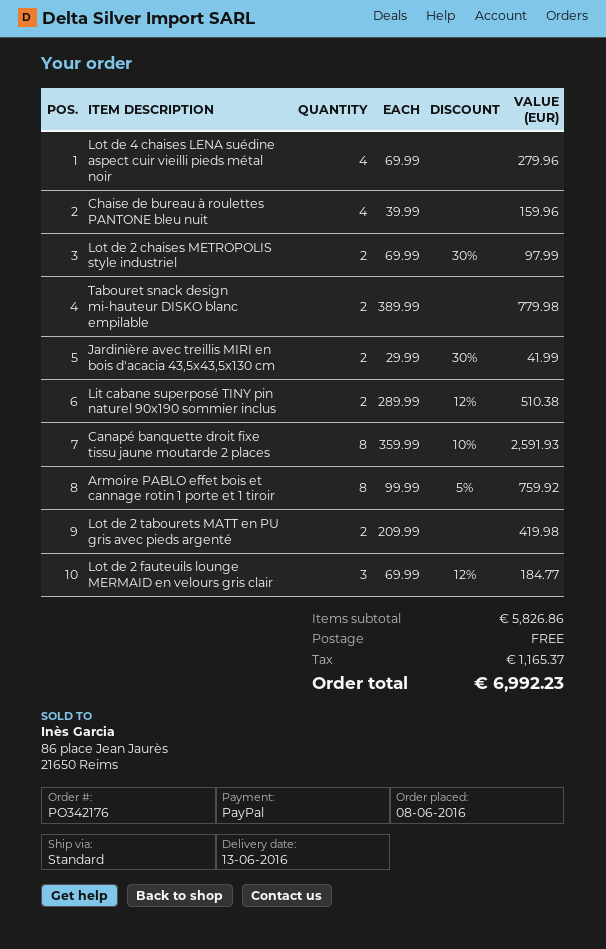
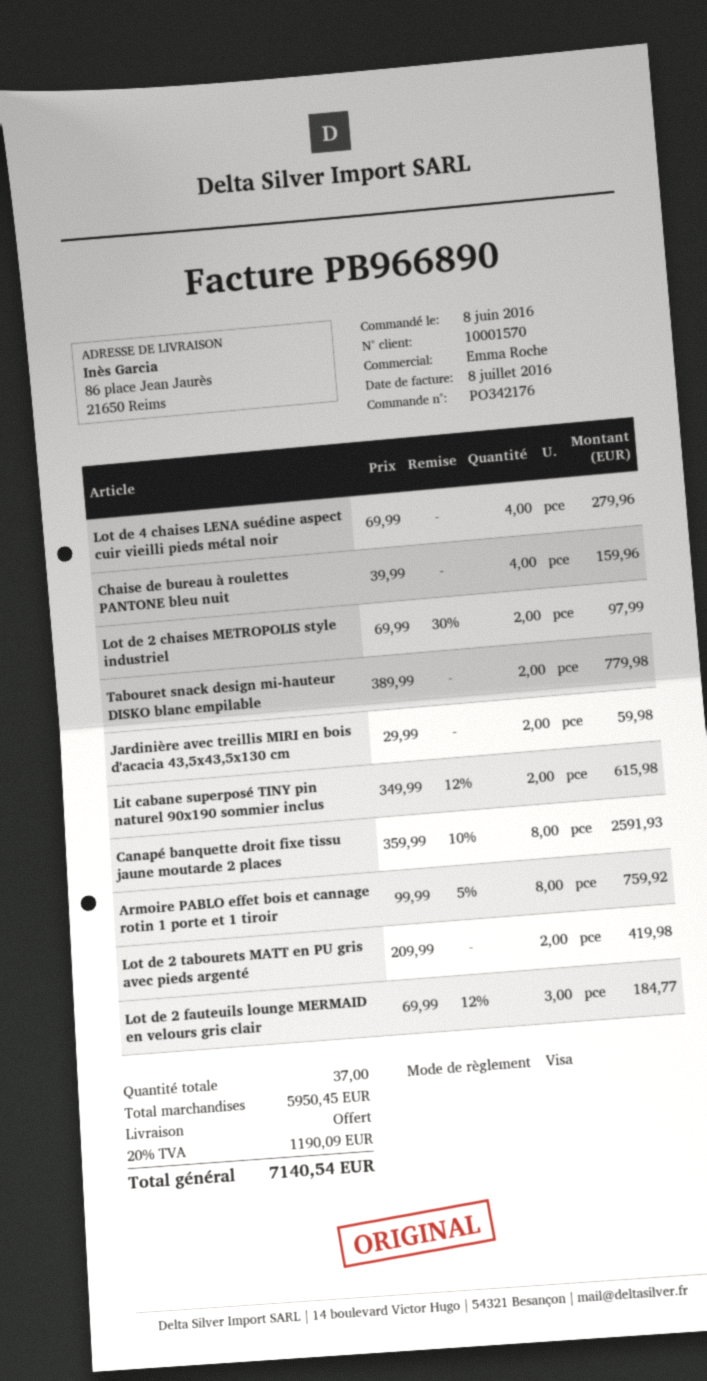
payment method: PayPal -> Visa
Jardinière avec treillis MIRI en bois d'acacia 43,5x43,5x130 cm: 2 x 29.99 - 30% = 41.99 -> 2 x 29.99 = 59.98
Lit cabane superposé TINY pin naturel 90x190 sommier inclus: 2 x 289.99 - 12% = 510.38 -> 2 x 349.99 - 12% = 615.98
subtotal: 5826.86 -> 5950.45
tax: 1165.37 -> 1190.09
total: 6992.23 -> 7140.54

